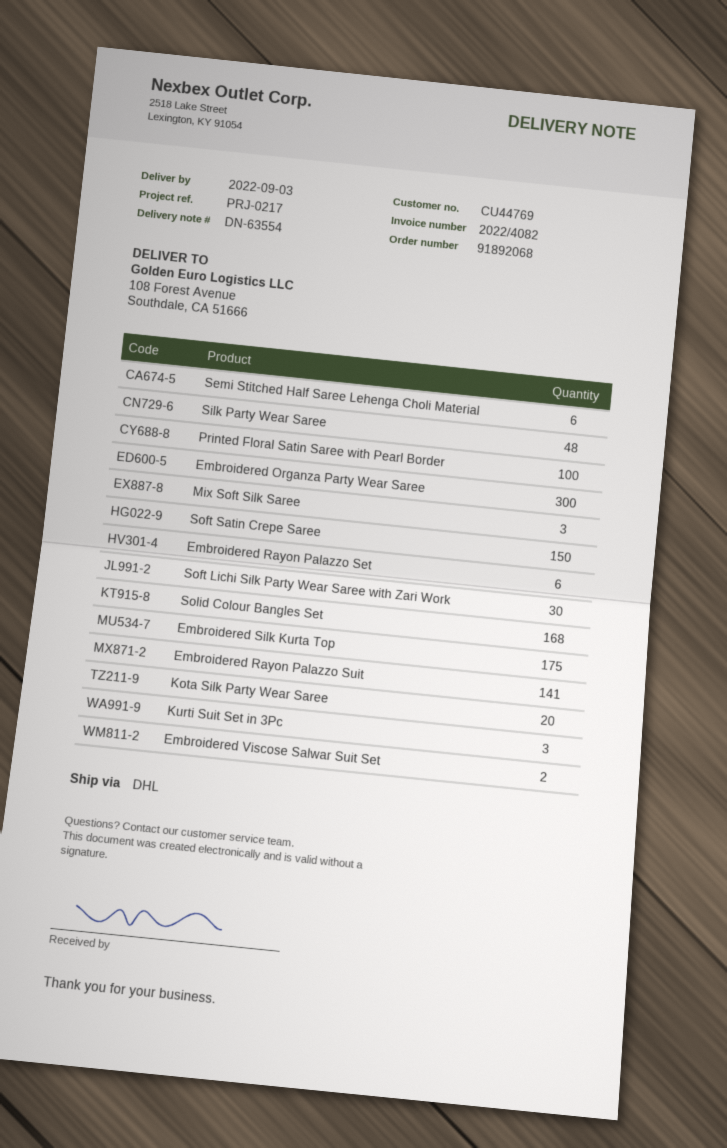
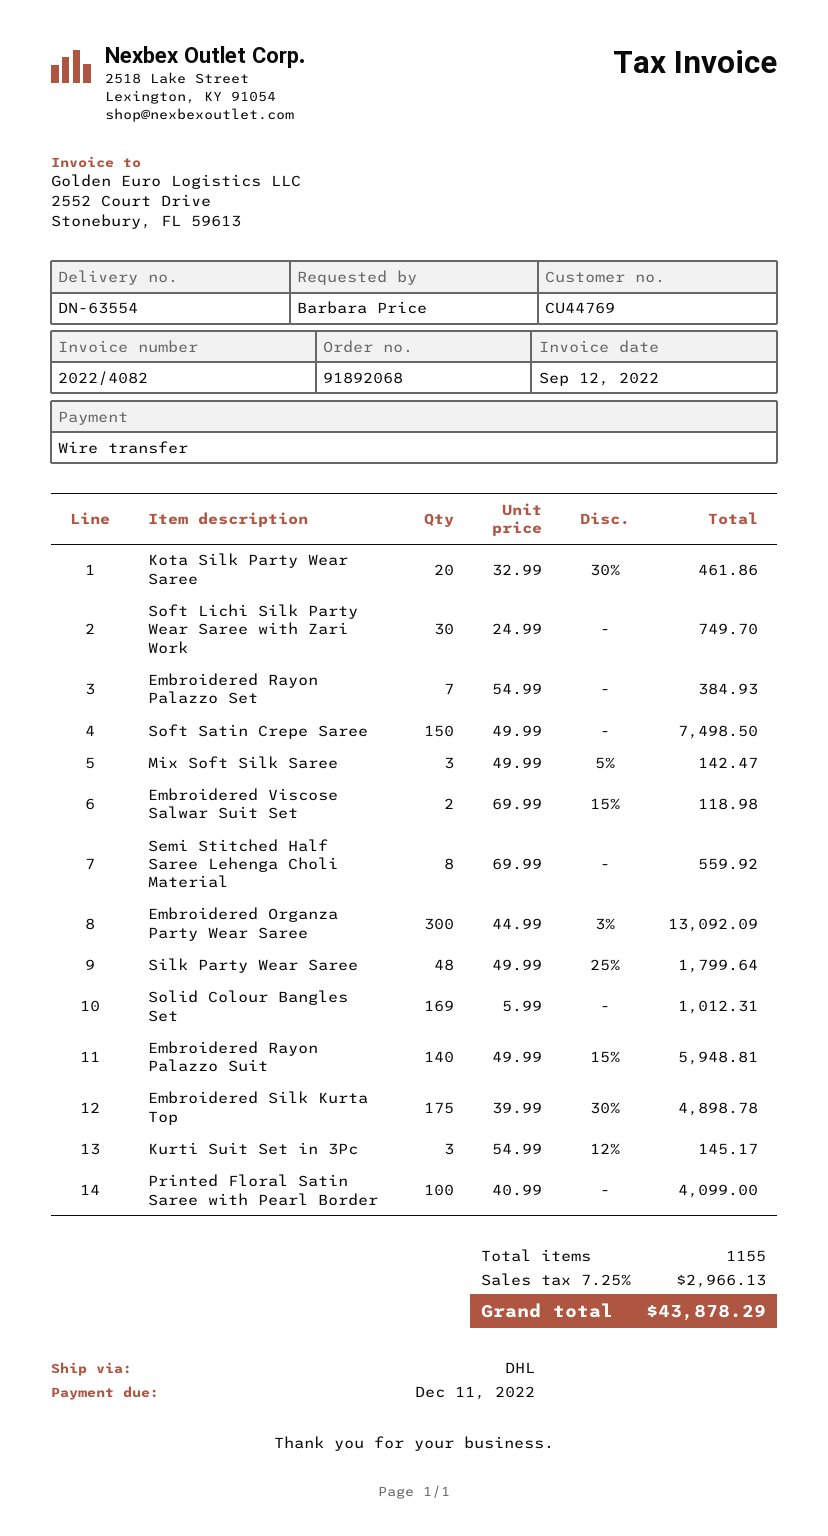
Semi Stitched Half Saree Lehenga Choli Material: 6 -> 8
Embroidered Rayon Palazzo Set: 6 -> 7
Solid Colour Bangles Set: 168 -> 169
Embroidered Rayon Palazzo Suit: 141 -> 140

